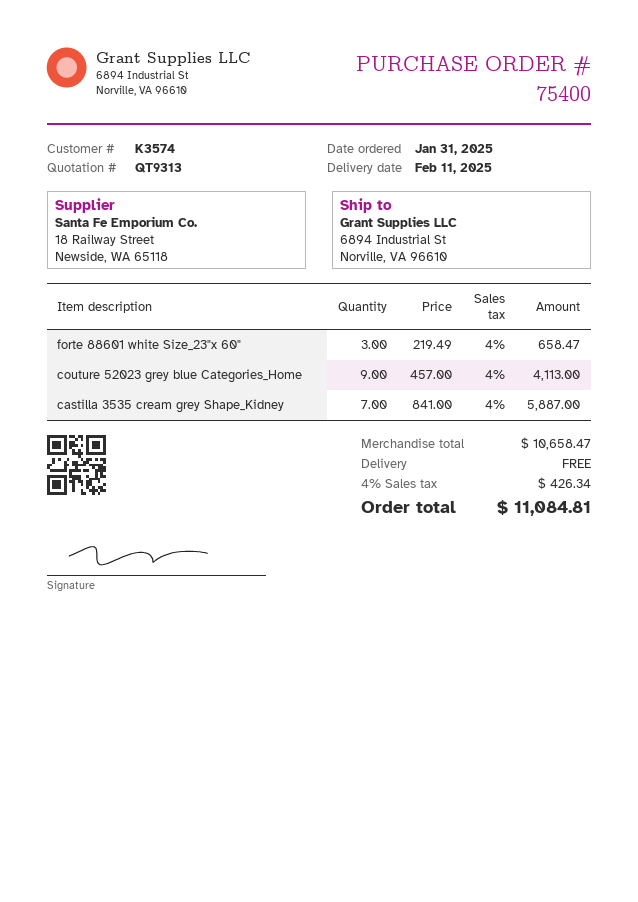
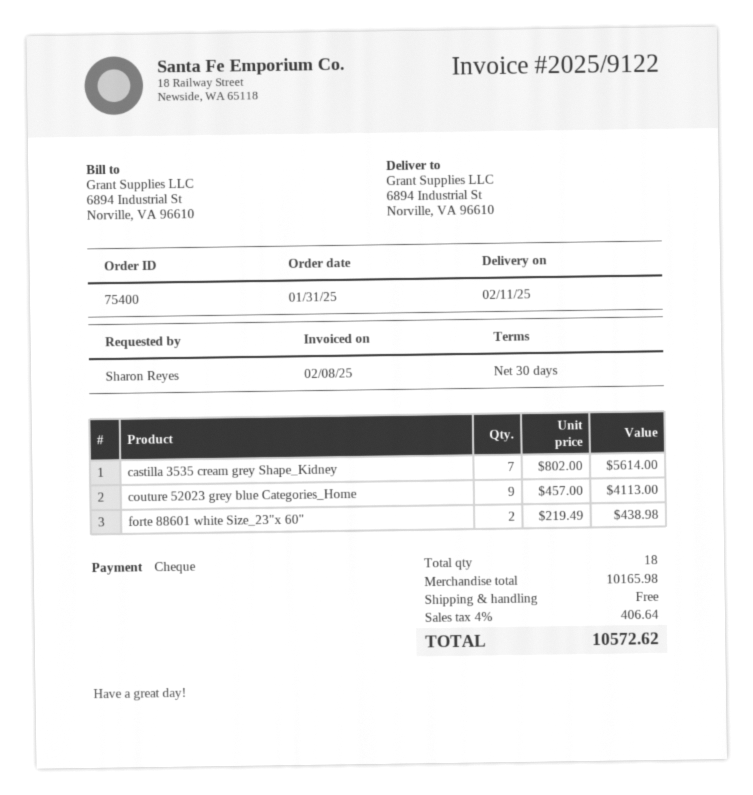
forte 88601 white Size_23"x 60": 3 x 219.49 = 658.47 -> 2 x 219.49 = 438.98
castilla 3535 cream grey Shape_Kidney: 7 x 841.00 = 5887.00 -> 7 x 802.00 = 5614.00
subtotal: 10658.47 -> 10165.98
tax: 4% = 426.34 -> 4% = 406.64
total: 11084.81 -> 10572.62

